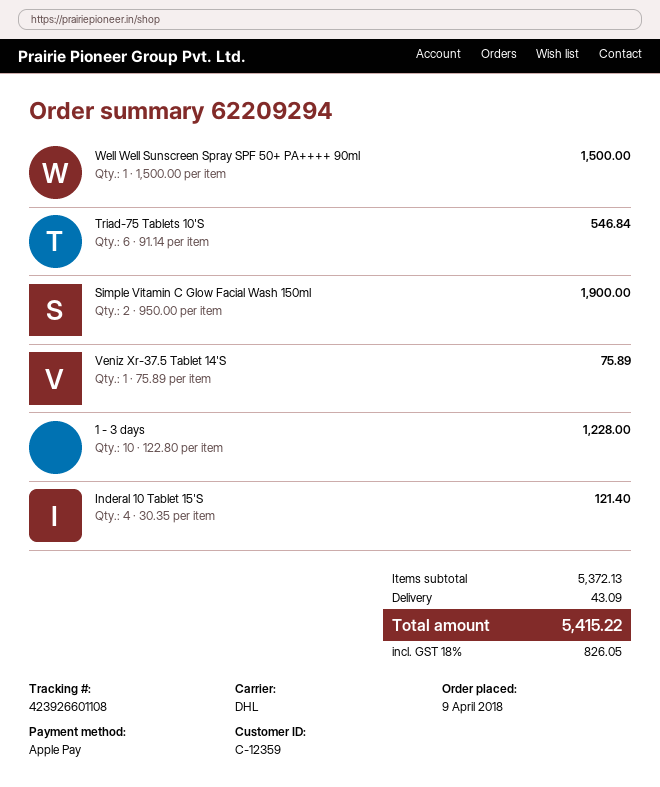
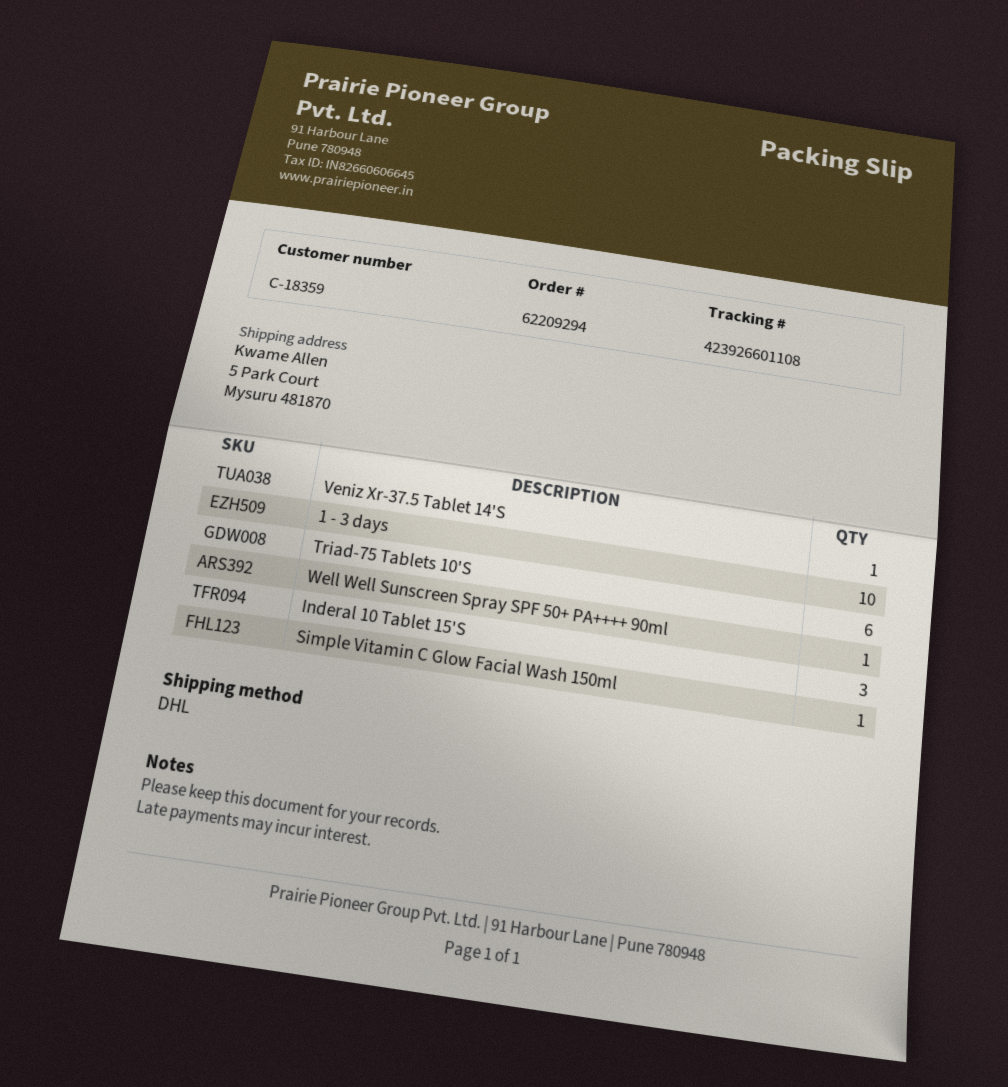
customer number: C-12359 -> C-18359
Simple Vitamin C Glow Facial Wash 150ml: 2 -> 1
Inderal 10 Tablet 15'S: 4 -> 3

